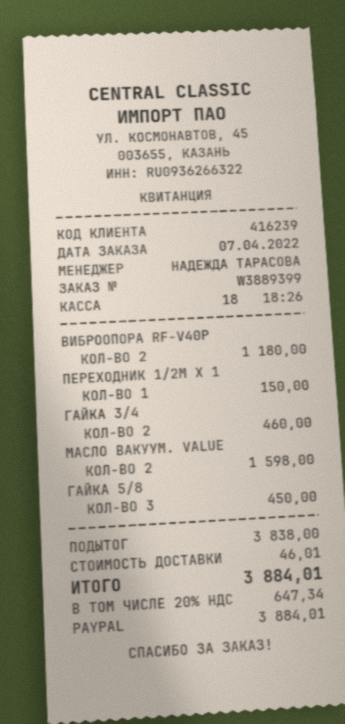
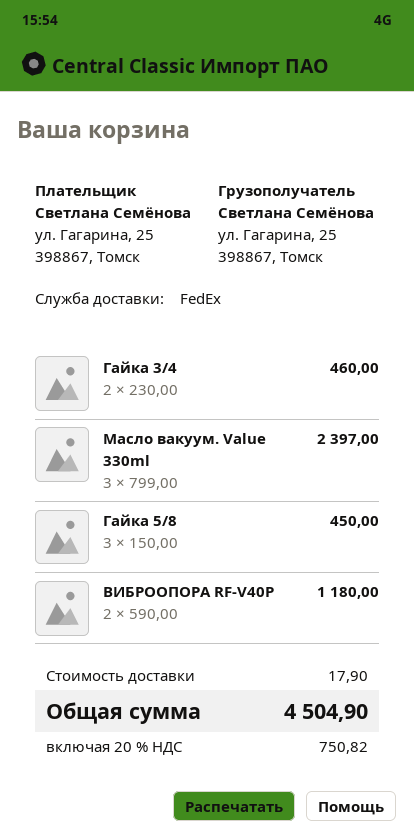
ПЕРЕХОДНИК 1/2M Х 1: 1 for 150.00 -> none
МАСЛО ВАКУУМ. VALUE: 2 for 1598.00 -> 3 for 2397.00
shipping: 46.01 -> 17.90
tax: 20% = 647.34 -> 20% = 750.82
total: 3884.01 -> 4504.90

